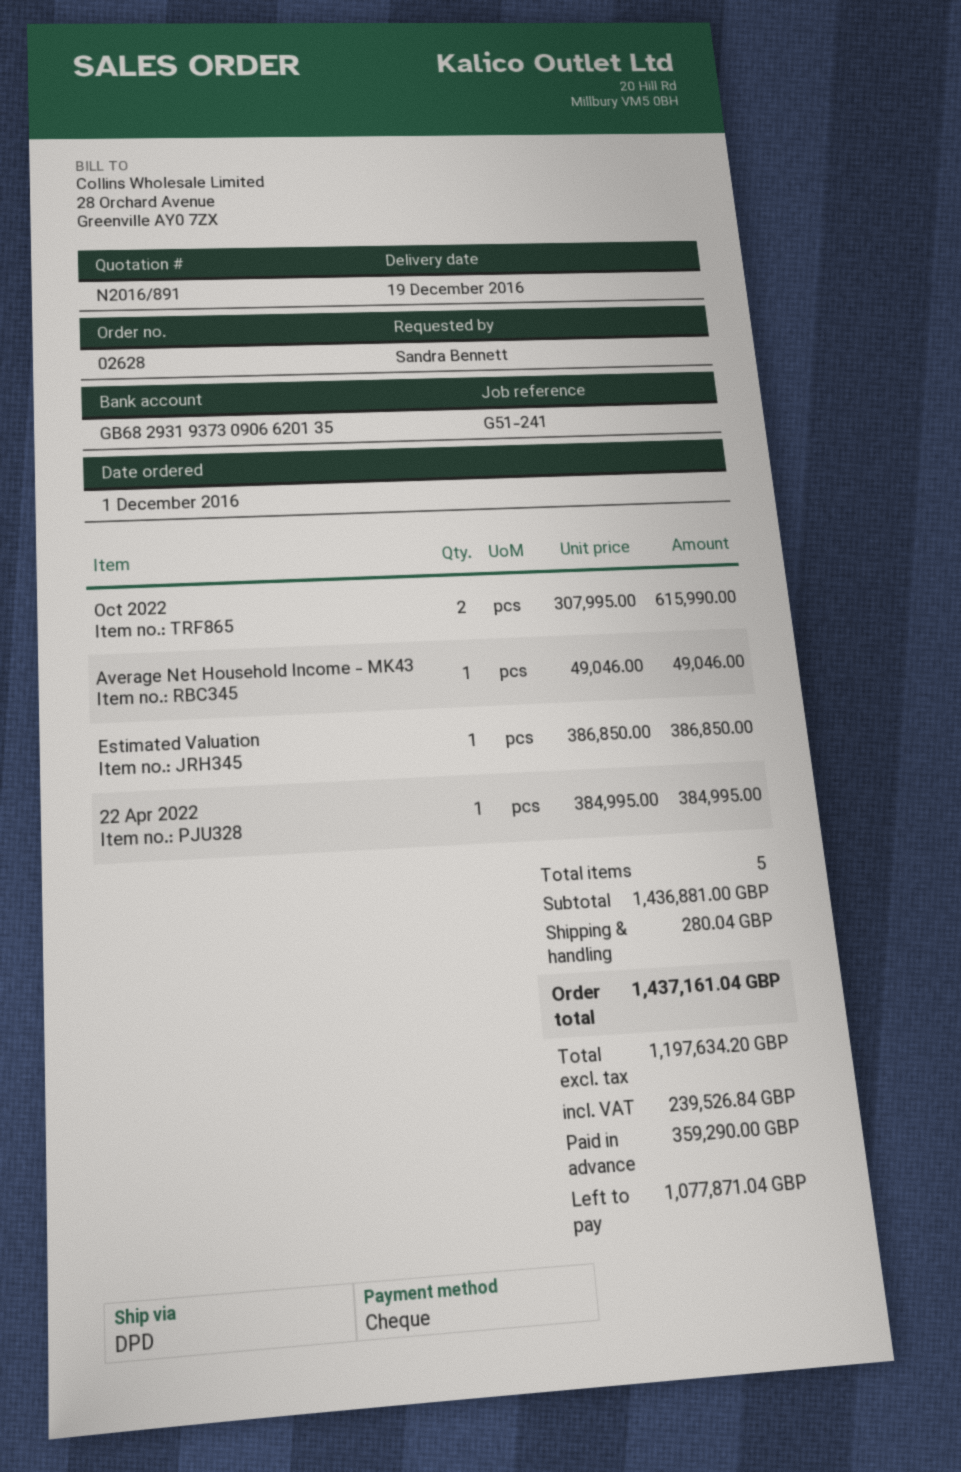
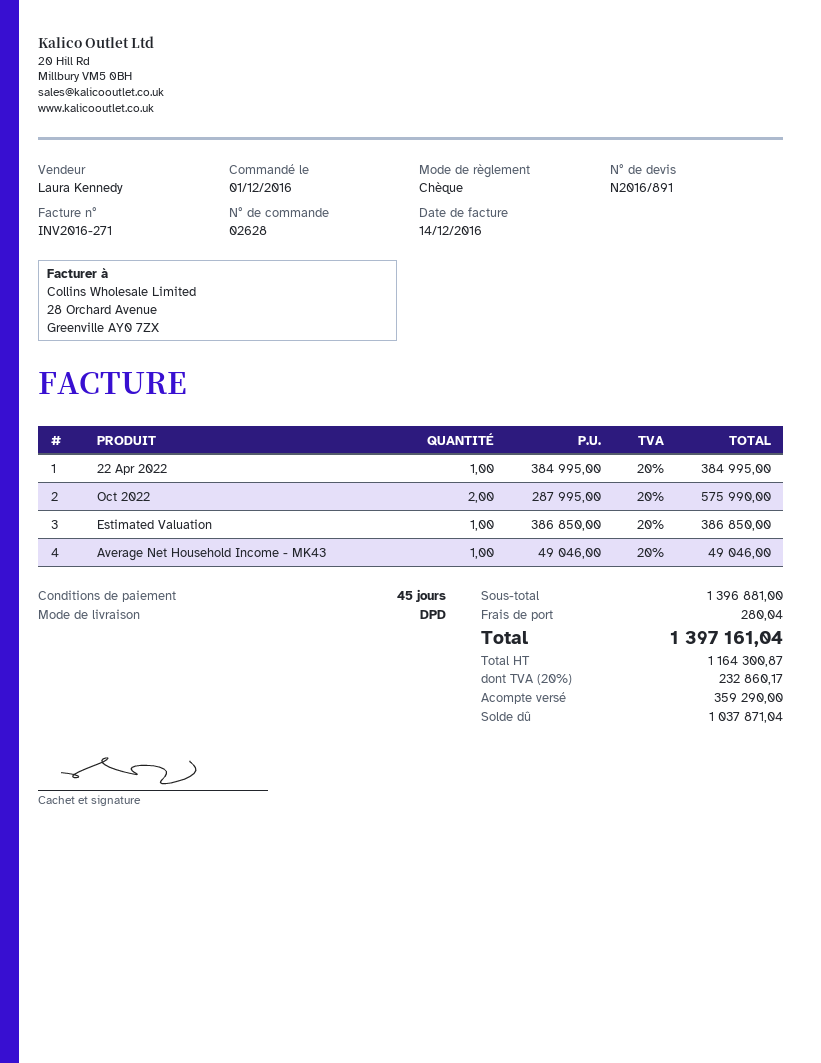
Oct 2022: 2 x 307995.00 = 615990.00 -> 2 x 287995.00 = 575990.00
subtotal: 1436881.00 -> 1396881.00
net: 1197634.20 -> 1164300.87
tax: 239526.84 -> 232860.17
total: 1437161.04 -> 1397161.04
balance: 1077871.04 -> 1037871.04

